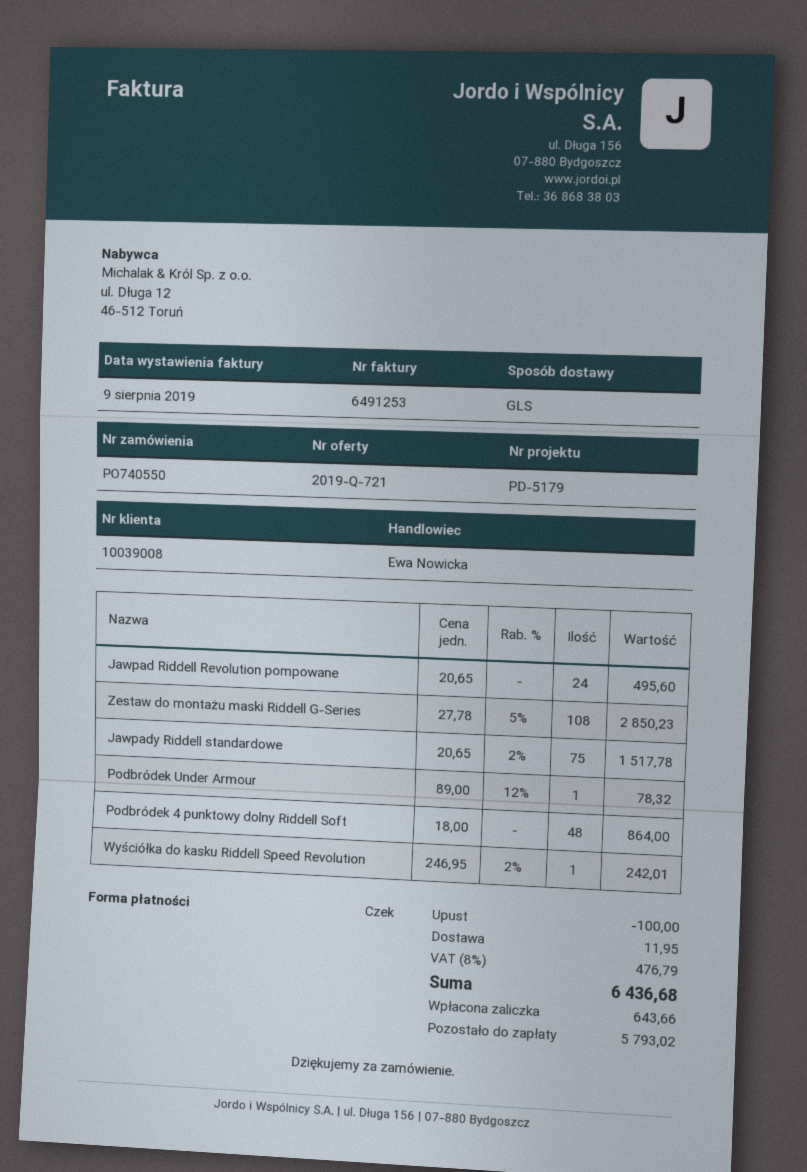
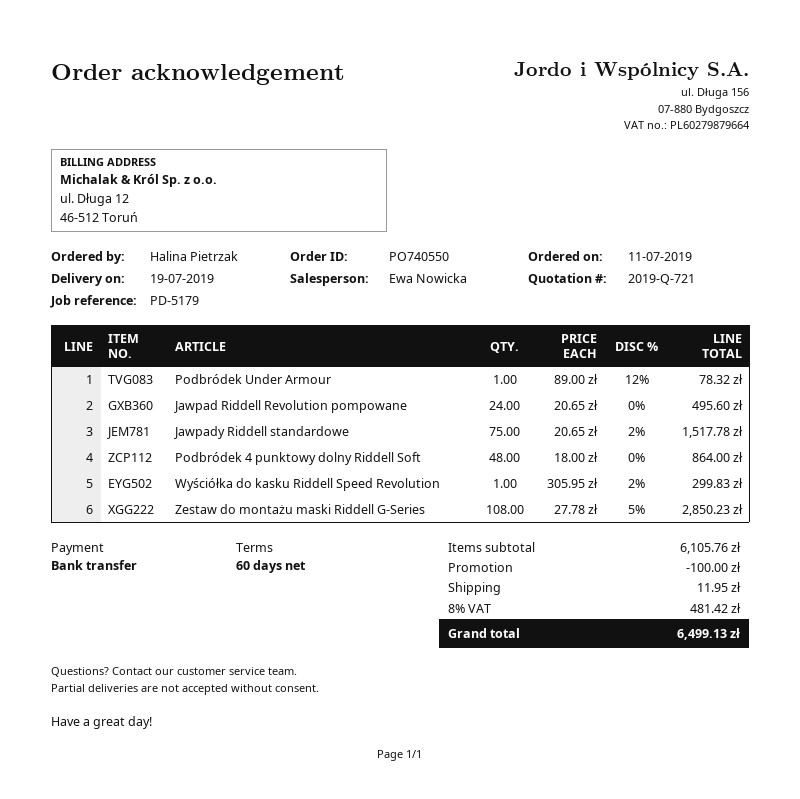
payment method: cheque -> bank transfer
Wyściółka do kasku Riddell Speed Revolution: 1 x 246.95 - 2% = 242.01 -> 1 x 305.95 - 2% = 299.83
tax: 8% = 476.79 -> 8% = 481.42
total: 6436.68 -> 6499.13

